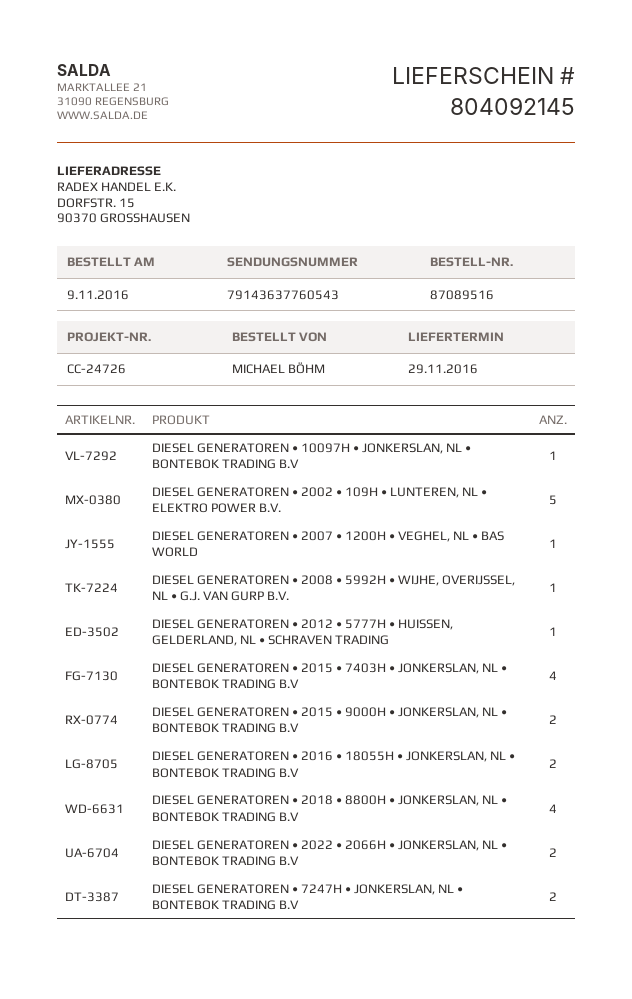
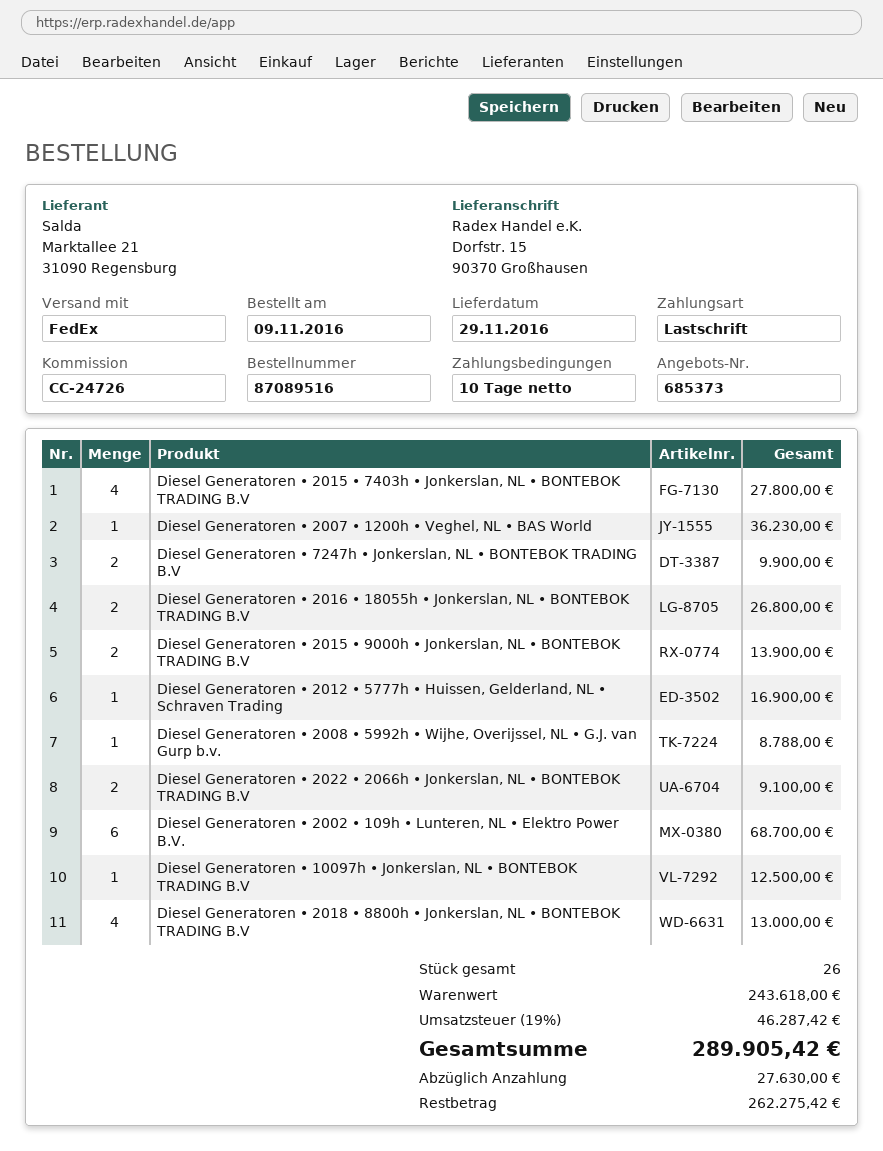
DIESEL GENERATOREN • 2002 • 109H • LUNTEREN, NL • ELEKTRO POWER B.V.: 5 -> 6

